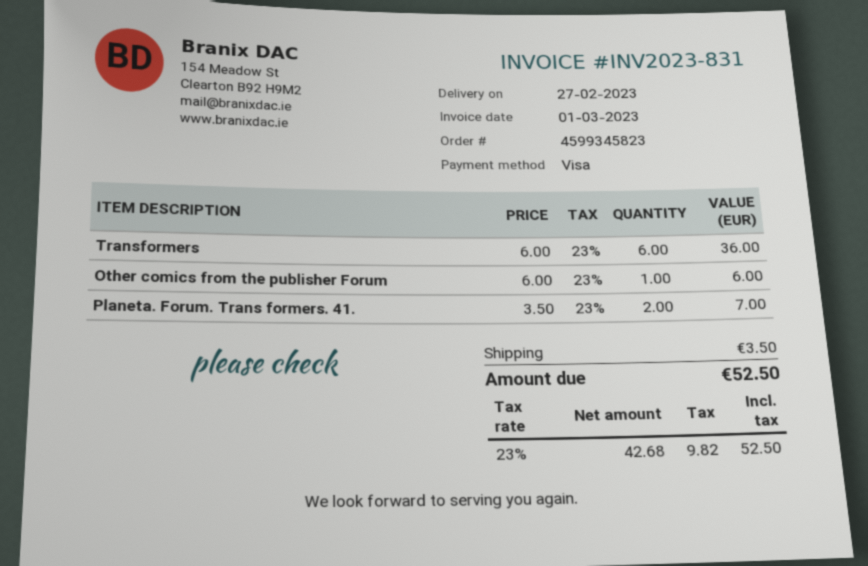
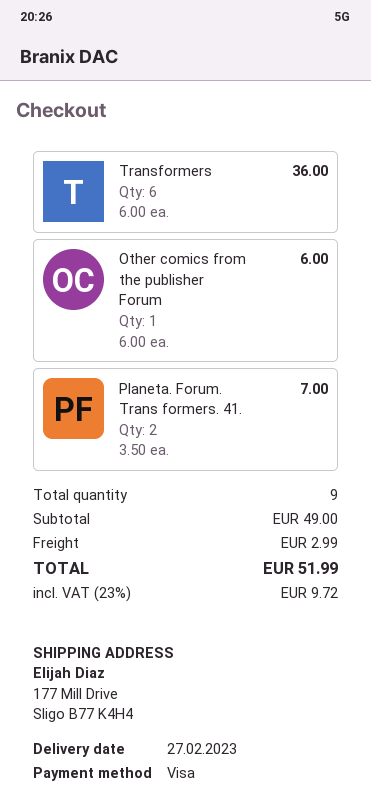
shipping: 3.50 -> 2.99
tax: 23% = 9.82 -> 23% = 9.72
total: 52.50 -> 51.99

